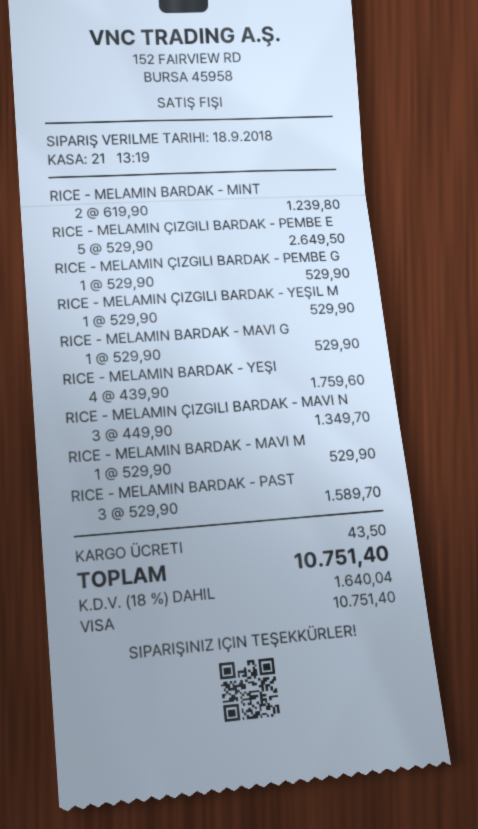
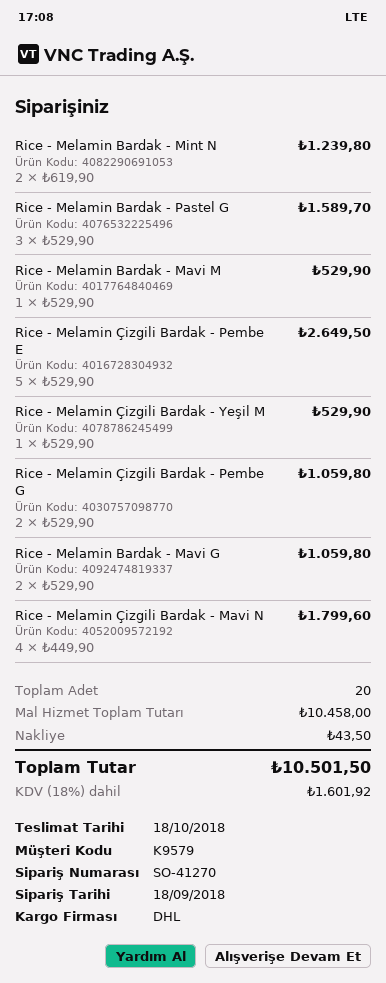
RICE - MELAMIN ÇIZGILI BARDAK - PEMBE G: 1 x 529.90 = 529.90 -> 2 x 529.90 = 1059.80
RICE - MELAMIN BARDAK - MAVI G: 1 x 529.90 = 529.90 -> 2 x 529.90 = 1059.80
RICE - MELAMIN BARDAK - YEŞI: 4 x 439.90 = 1759.60 -> none
RICE - MELAMIN ÇIZGILI BARDAK - MAVI N: 3 x 449.90 = 1349.70 -> 4 x 449.90 = 1799.60
tax: 18% = 1640.04 -> 18% = 1601.92
total: 10751.40 -> 10501.50

